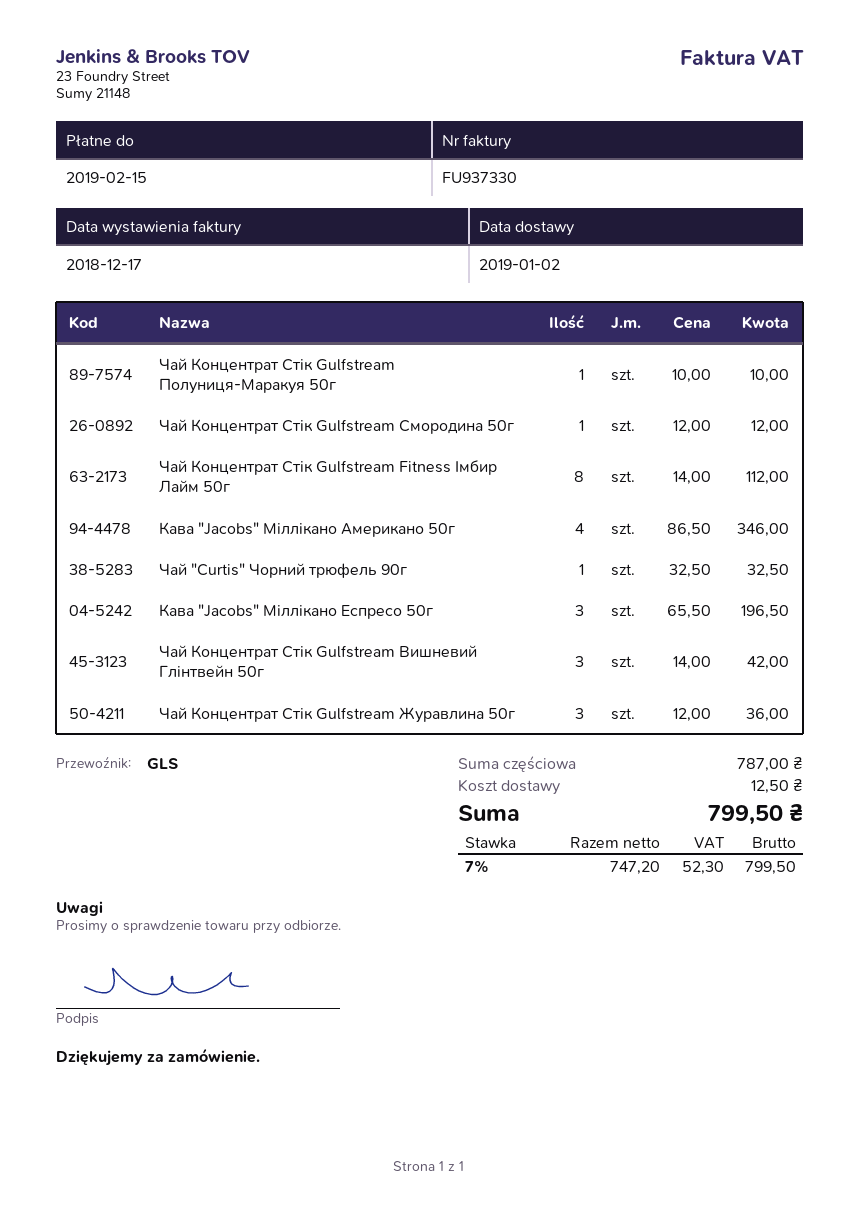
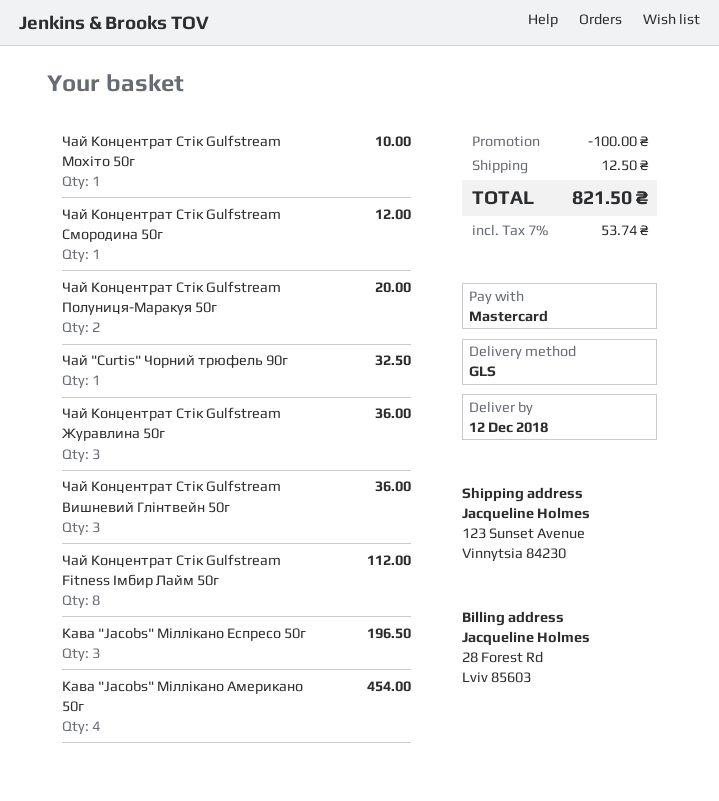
delivery date: 2019-01-02 -> 2018-12-12
Чай Концентрат Стік Gulfstream Полуниця-Маракуя 50г: 1 for 10.00 -> 2 for 20.00
Кава "Jacobs" Міллікано Американо 50г: 4 for 346.00 -> 4 for 454.00
Чай Концентрат Стік Gulfstream Вишневий Глінтвейн 50г: 3 for 42.00 -> 3 for 36.00
Чай Концентрат Стік Gulfstream Мохіто 50г: none -> 1 for 10.00
discount: none -> 100.00
tax: 7% = 52.30 -> 7% = 53.74
total: 799.50 -> 821.50

